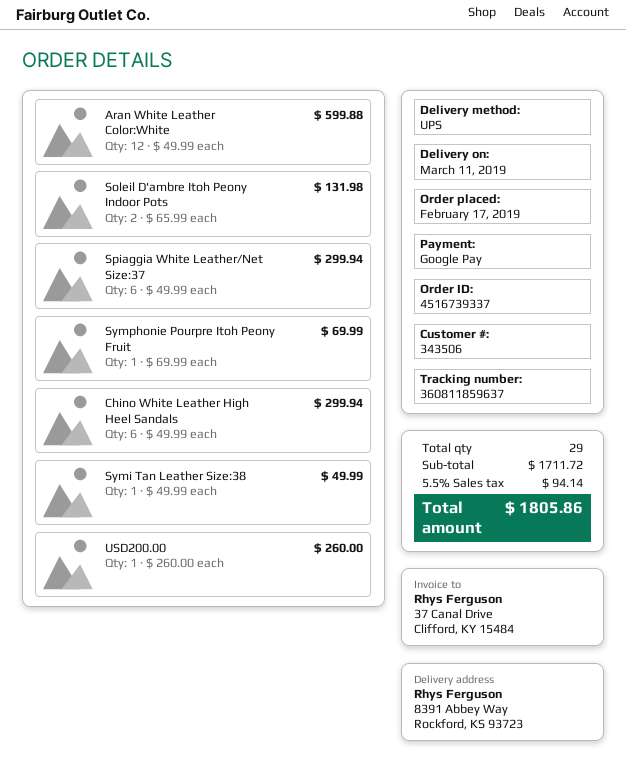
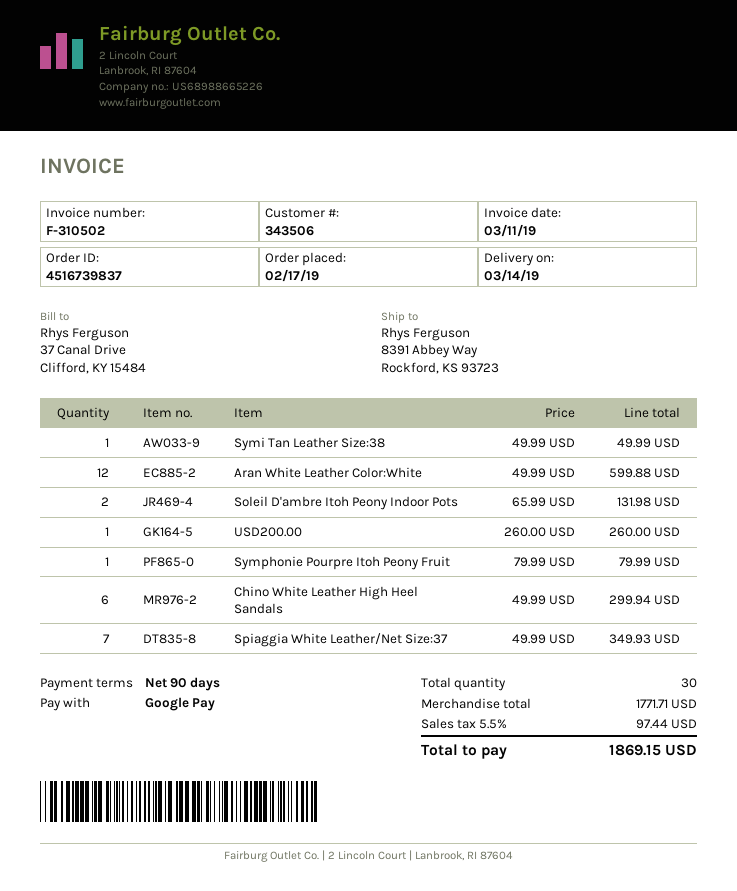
order number: 4516739337 -> 4516739837
delivery date: 2019-03-11 -> 2019-03-14
Spiaggia White Leather/Net Size:37: 6 x 49.99 = 299.94 -> 7 x 49.99 = 349.93
Symphonie Pourpre Itoh Peony Fruit: 1 x 69.99 = 69.99 -> 1 x 79.99 = 79.99
total quantity: 29 -> 30
subtotal: 1711.72 -> 1771.71
tax: 5.5% = 94.14 -> 5.5% = 97.44
total: 1805.86 -> 1869.15

